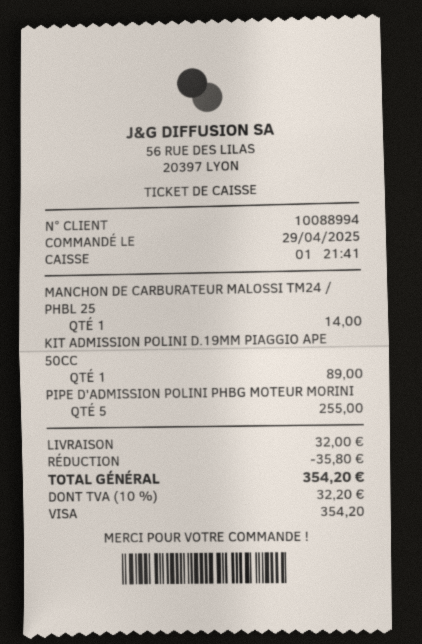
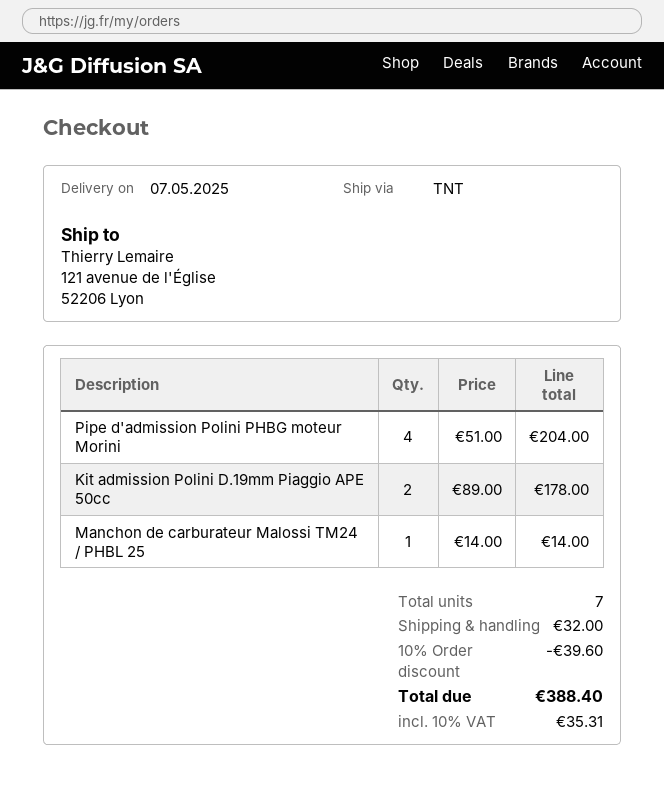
KIT ADMISSION POLINI D.19MM PIAGGIO APE 50CC: 1 for 89.00 -> 2 for 178.00
PIPE D'ADMISSION POLINI PHBG MOTEUR MORINI: 5 for 255.00 -> 4 for 204.00
discount: 35.80 -> 39.60
tax: 10% = 32.20 -> 10% = 35.31
total: 354.20 -> 388.40

